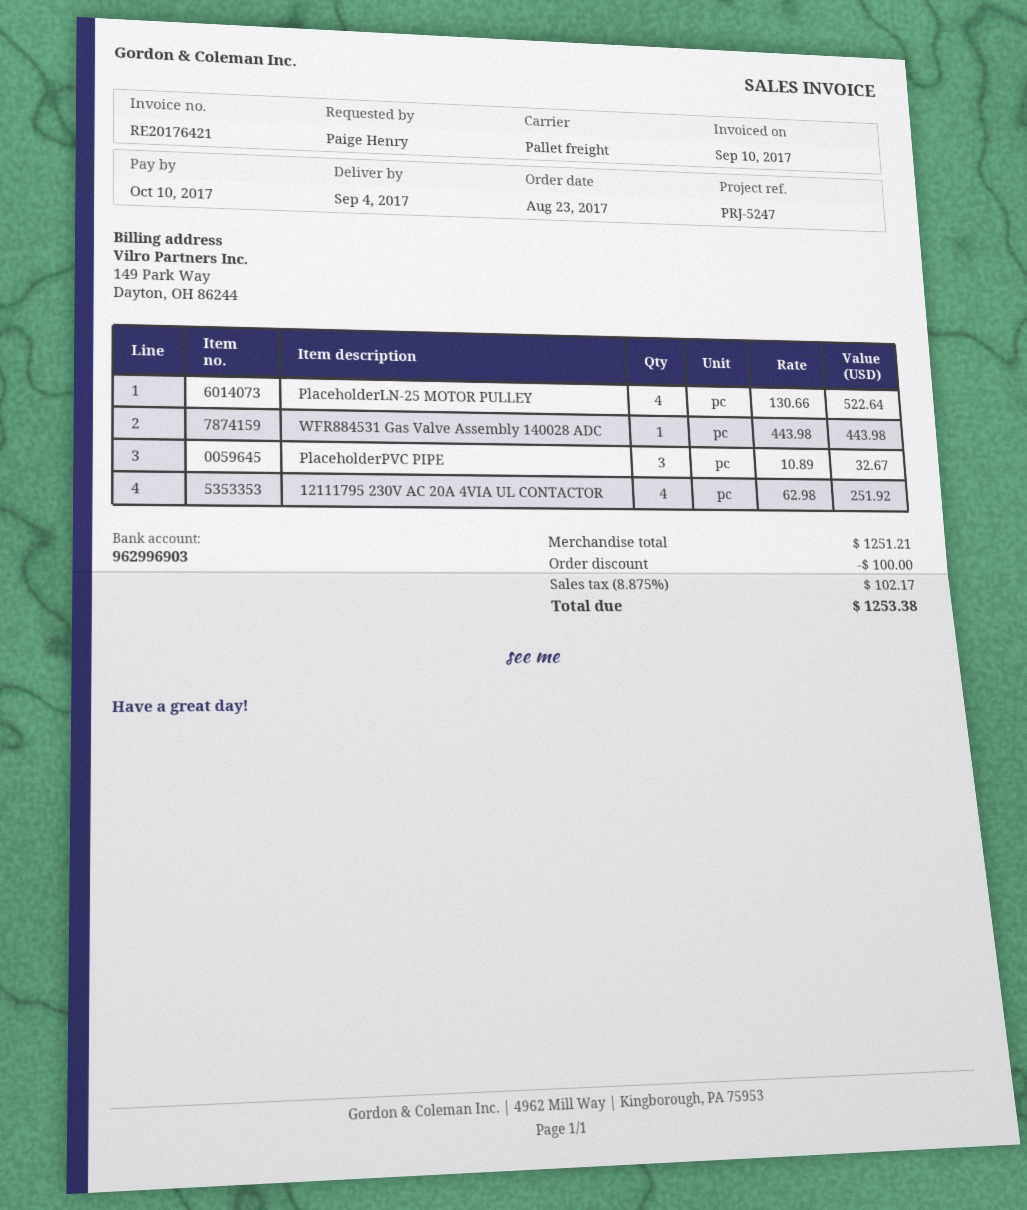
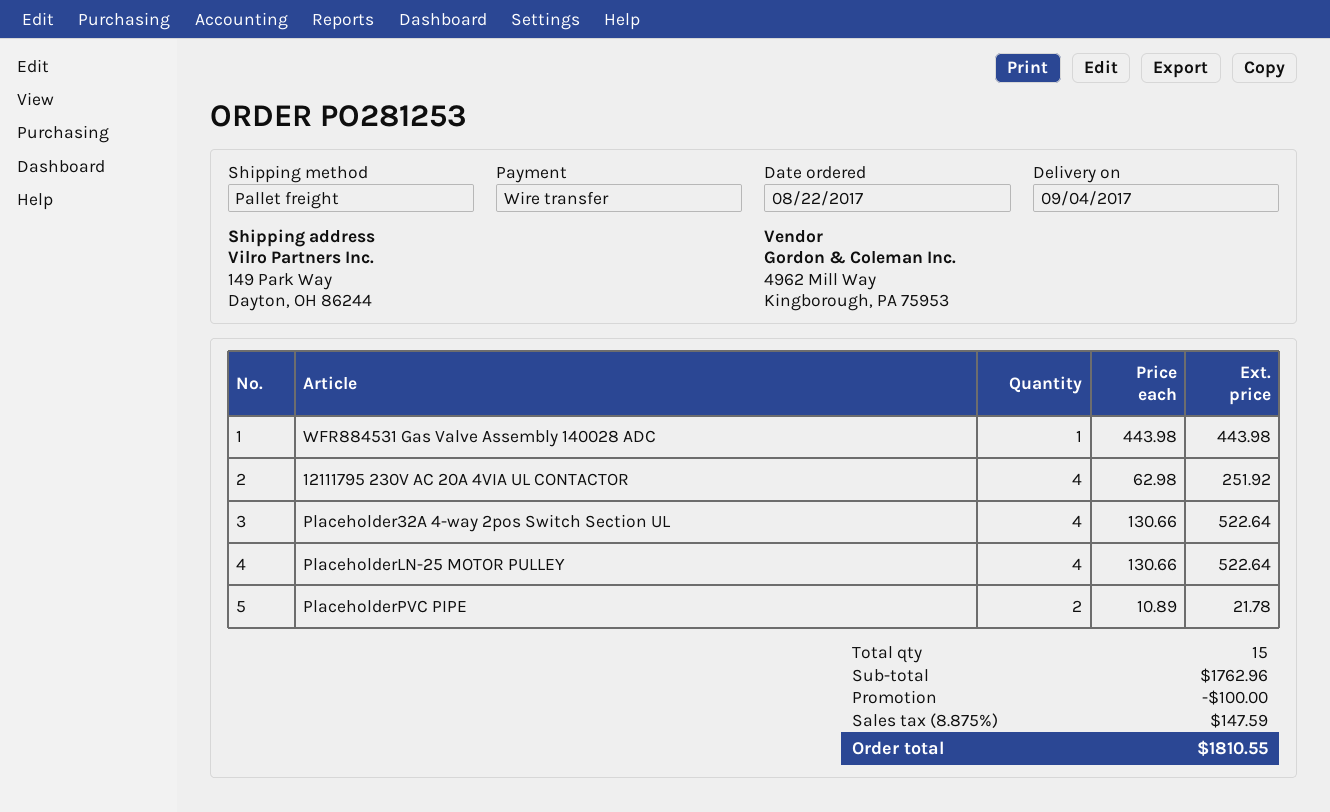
order date: 2017-08-23 -> 2017-08-22
PlaceholderPVC PIPE: 3 x 10.89 = 32.67 -> 2 x 10.89 = 21.78
Placeholder32A 4-way 2pos Switch Section UL: none -> 4 x 130.66 = 522.64
subtotal: 1251.21 -> 1762.96
tax: 8.875% = 102.17 -> 8.875% = 147.59
total: 1253.38 -> 1810.55

